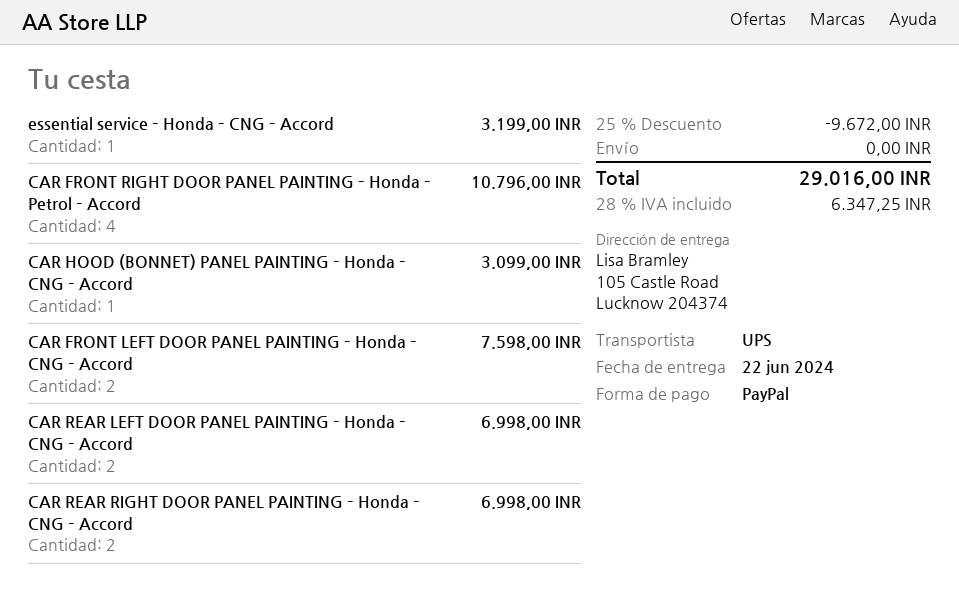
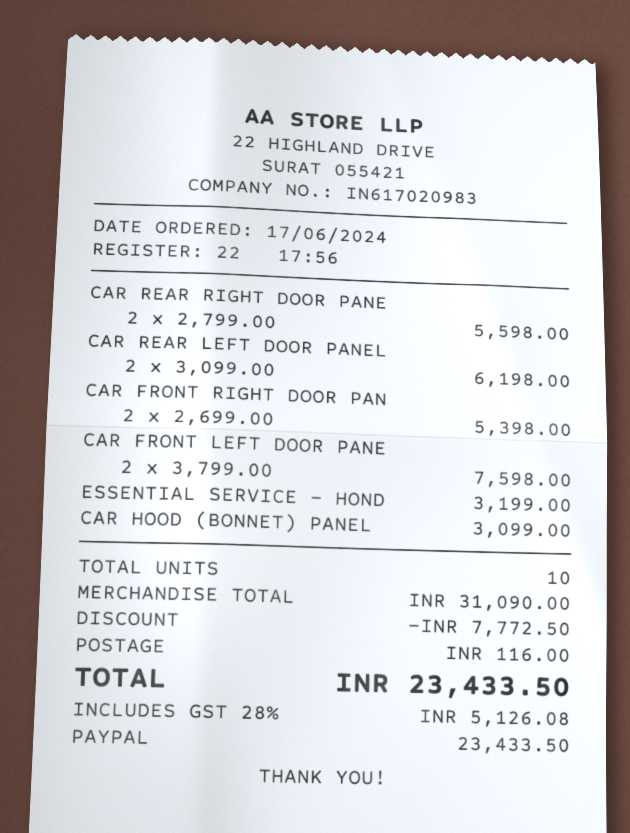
CAR FRONT RIGHT DOOR PANEL PAINTING – Honda – Petrol – Accord: 4 for 10796.00 -> 2 for 5398.00
CAR REAR LEFT DOOR PANEL PAINTING – Honda – CNG – Accord: 2 for 6998.00 -> 2 for 6198.00
CAR REAR RIGHT DOOR PANEL PAINTING – Honda – CNG – Accord: 2 for 6998.00 -> 2 for 5598.00
discount: 9672.00 -> 7772.50
shipping: 0.00 -> 116.00
tax: 28% = 6347.25 -> 28% = 5126.08
total: 29016.00 -> 23433.50

